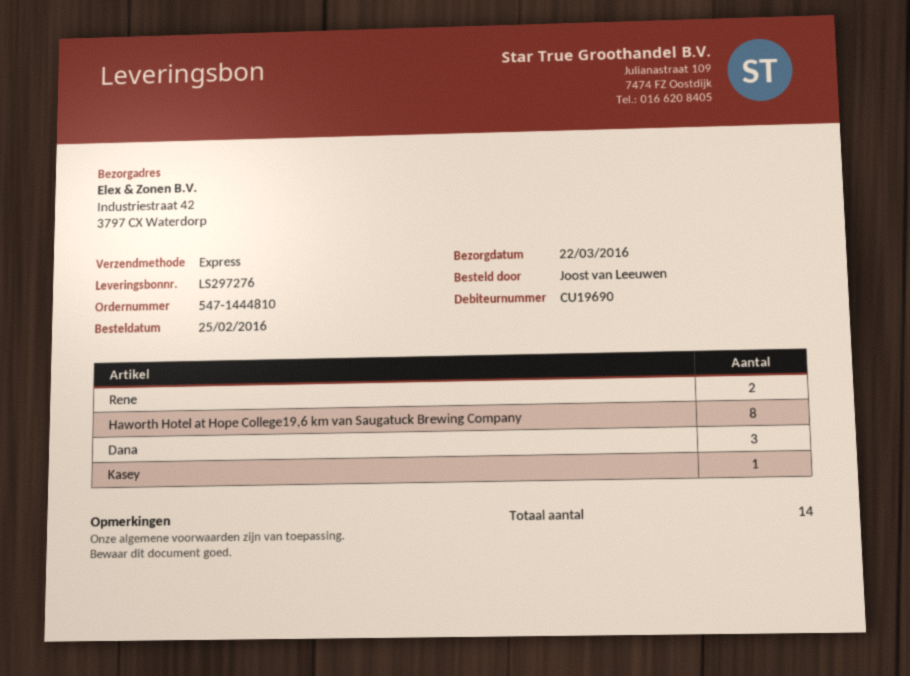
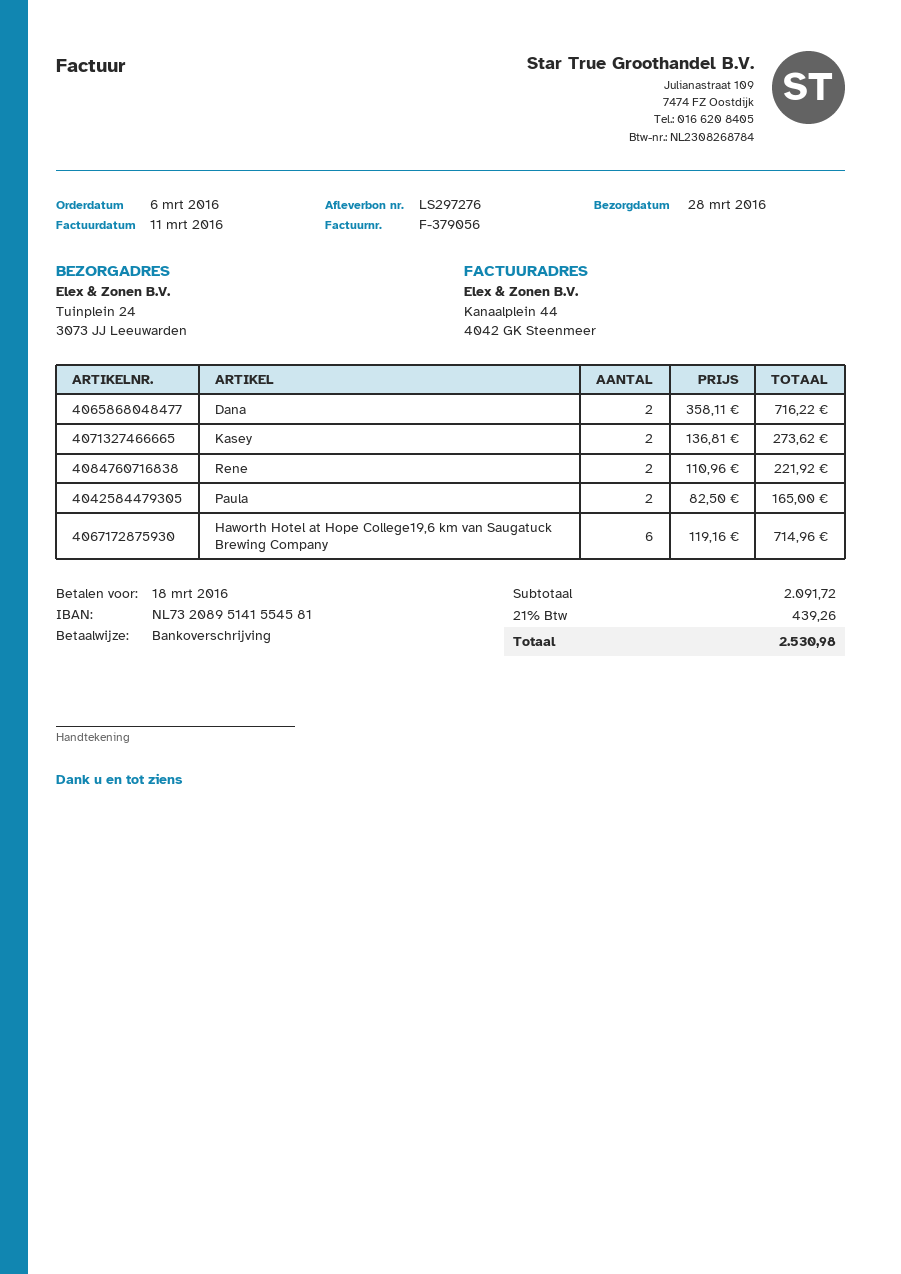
order date: 2016-02-25 -> 2016-03-06
delivery date: 2016-03-22 -> 2016-03-28
ship to: Industriestraat 42, 3797 CX Waterdorp -> Tuinplein 24, 3073 JJ Leeuwarden
Haworth Hotel at Hope College19,6 km van Saugatuck Brewing Company: 8 -> 6
Dana: 3 -> 2
Kasey: 1 -> 2
Paula: none -> 2

